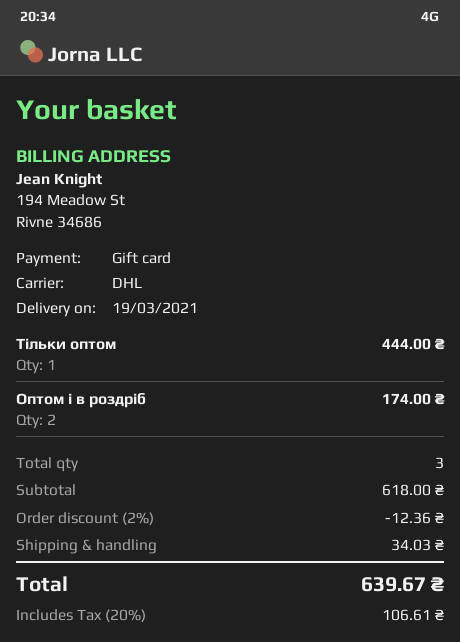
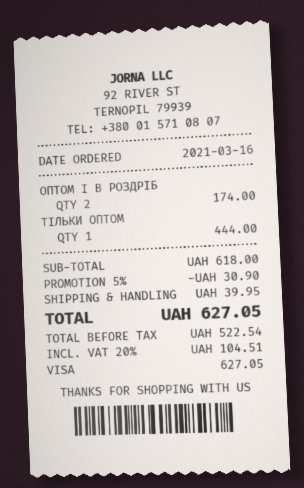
payment method: gift card -> Visa
discount: 2% = 12.36 -> 5% = 30.90
shipping: 34.03 -> 39.95
tax: 20% = 106.61 -> 20% = 104.51
total: 639.67 -> 627.05

